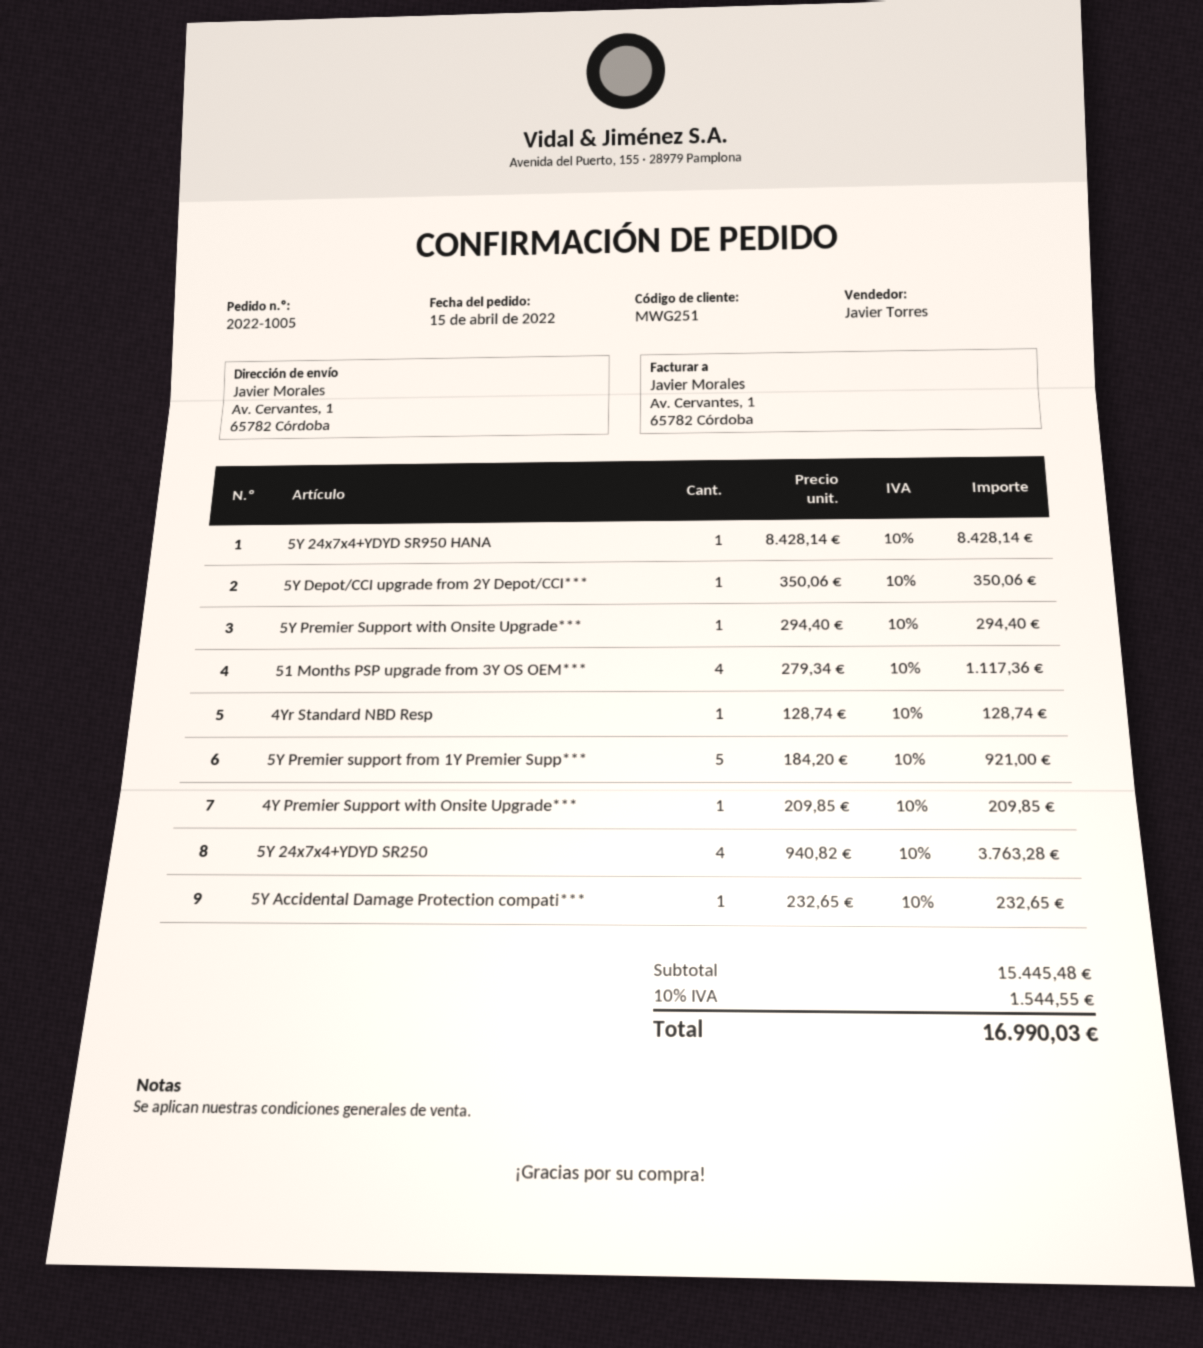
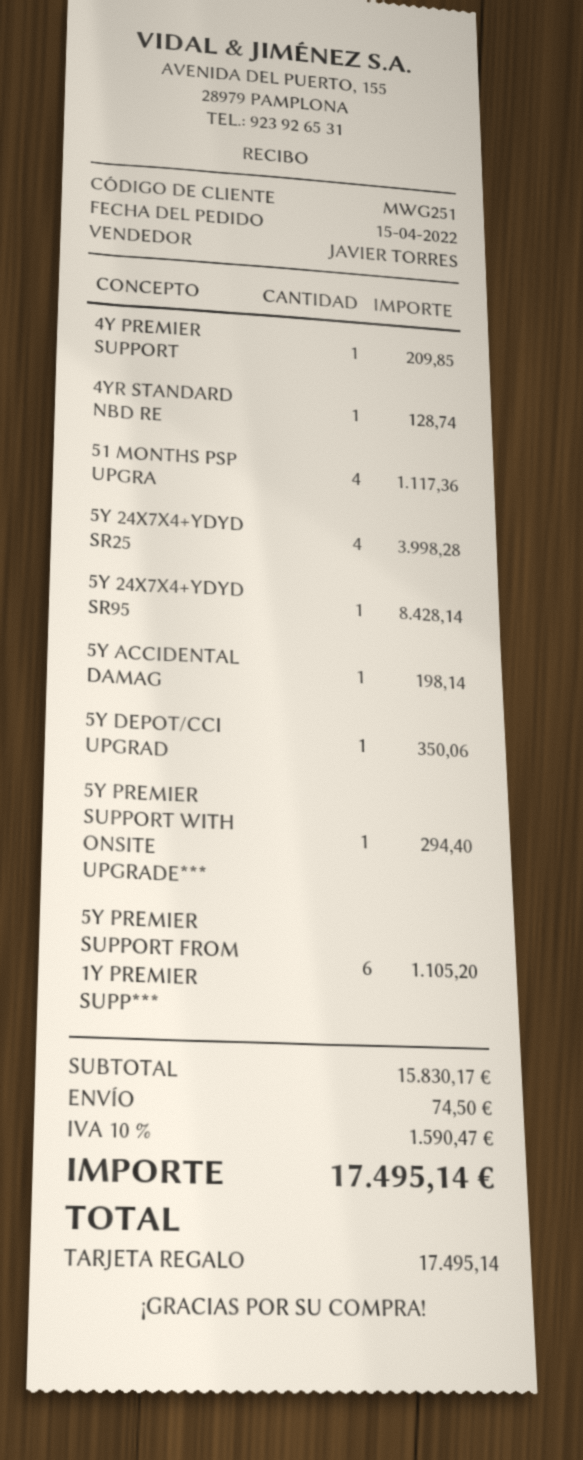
5Y Premier support from 1Y Premier Supp***: 5 for 921.00 -> 6 for 1105.20
5Y 24x7x4+YDYD SR250: 4 for 3763.28 -> 4 for 3998.28
5Y Accidental Damage Protection compati***: 1 for 232.65 -> 1 for 198.14
subtotal: 15445.48 -> 15830.17
shipping: none -> 74.50
tax: 10% = 1544.55 -> 10% = 1590.47
total: 16990.03 -> 17495.14

